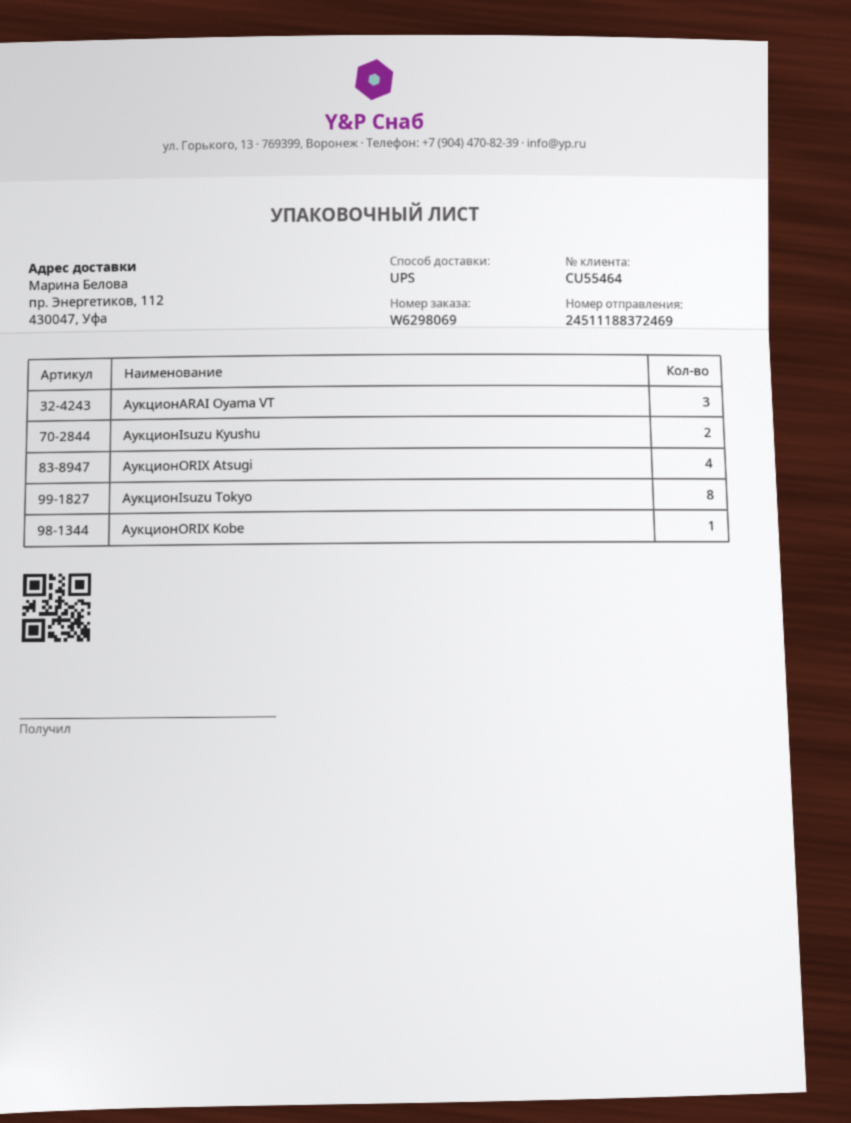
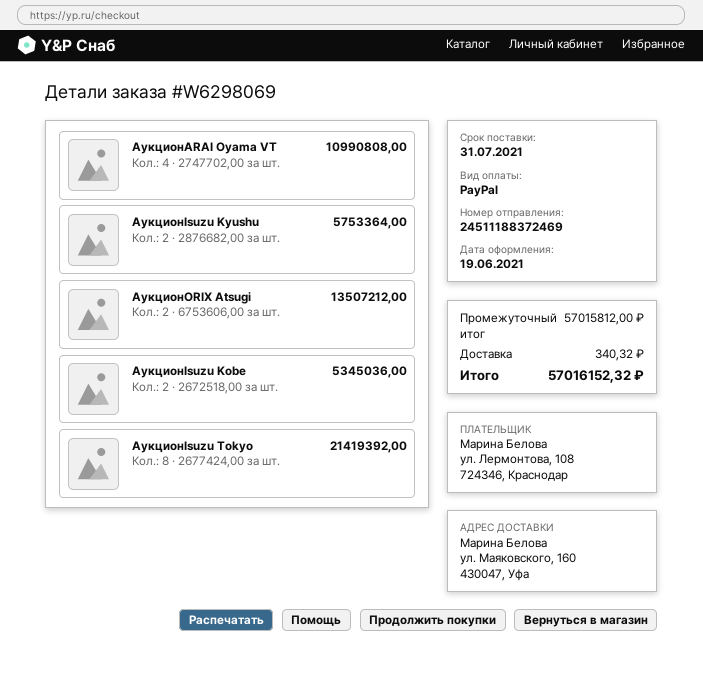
ship to: пр. Энергетиков, 112, 430047, Уфа -> ул. Маяковского, 160, 430047, Уфа
АукционARAI Oyama VT: 3 -> 4
АукционORIX Atsugi: 4 -> 2
АукционORIX Kobe: 1 -> none
АукционIsuzu Kobe: none -> 2

